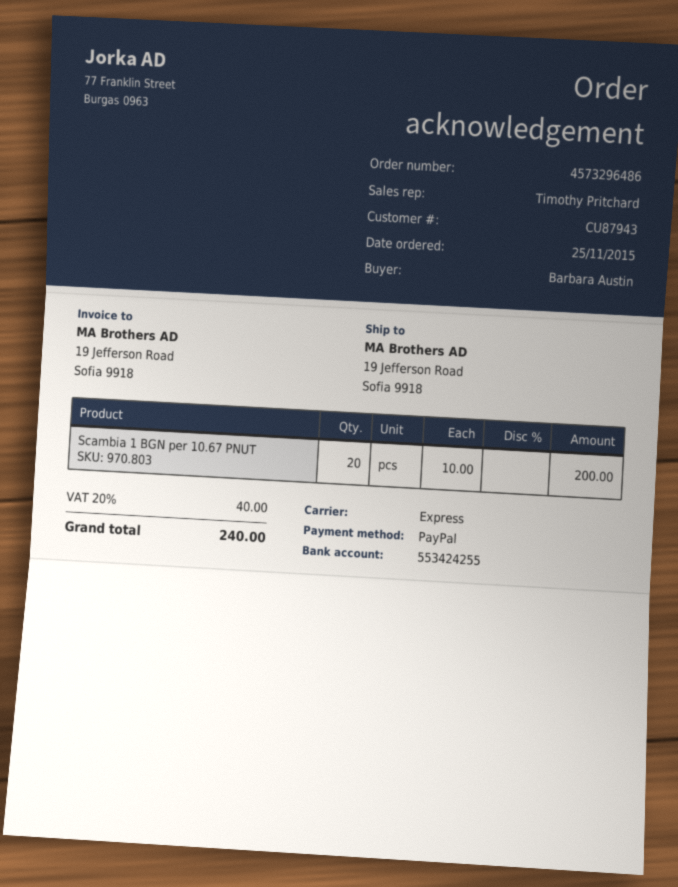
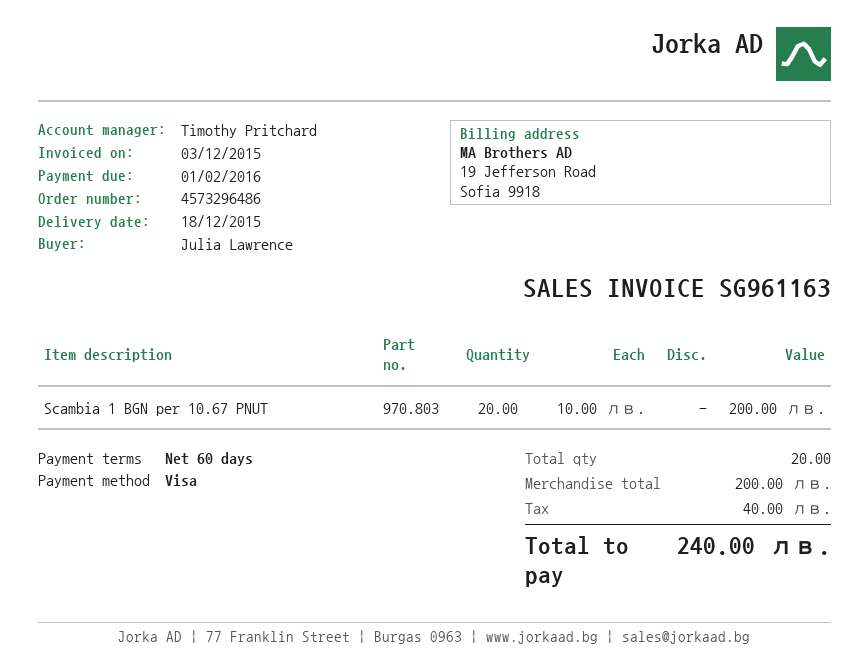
ordered by: Barbara Austin -> Julia Lawrence
payment method: PayPal -> Visa

